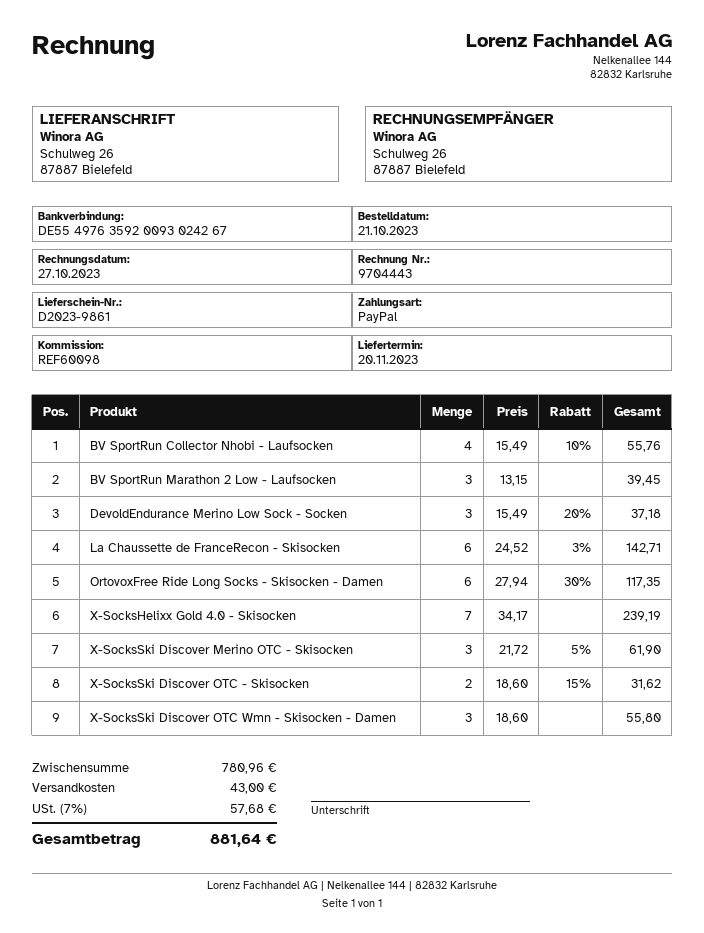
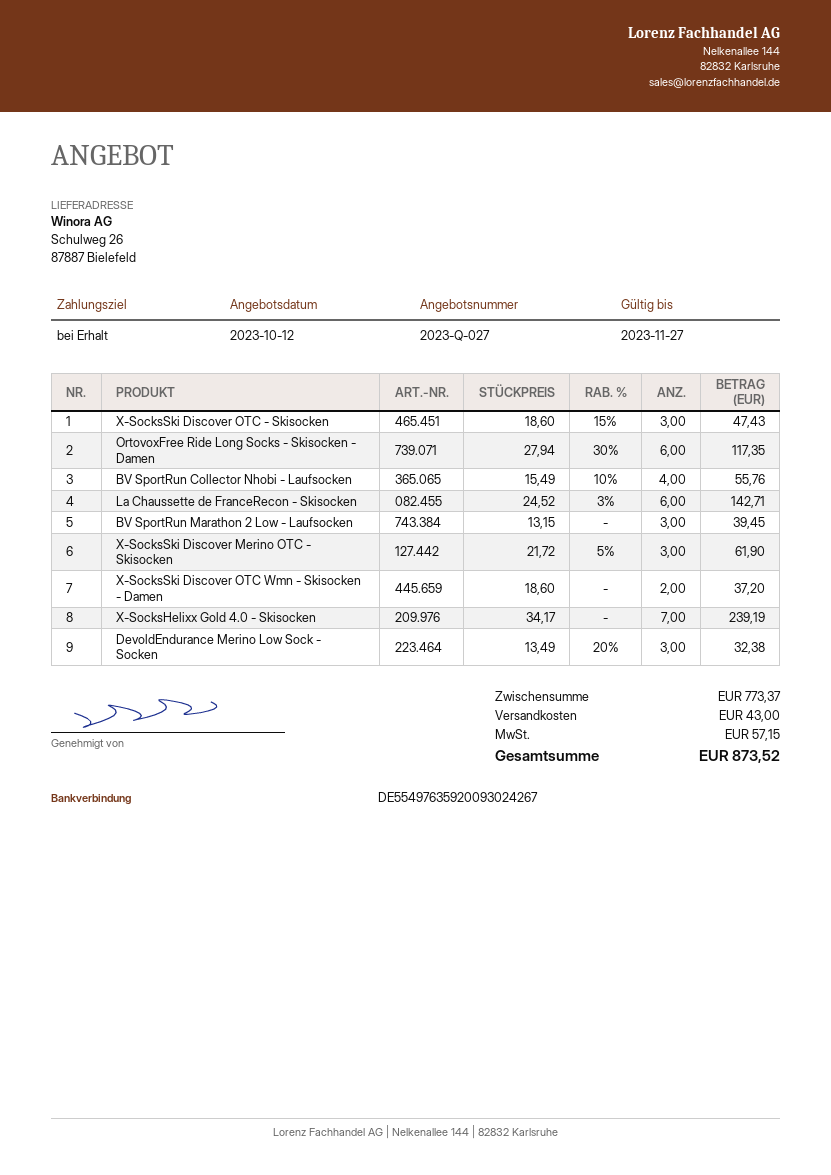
DevoldEndurance Merino Low Sock - Socken: 3 x 15.49 - 20% = 37.18 -> 3 x 13.49 - 20% = 32.38
X-SocksSki Discover OTC - Skisocken: 2 x 18.60 - 15% = 31.62 -> 3 x 18.60 - 15% = 47.43
X-SocksSki Discover OTC Wmn - Skisocken - Damen: 3 x 18.60 = 55.80 -> 2 x 18.60 = 37.20
subtotal: 780.96 -> 773.37
tax: 57.68 -> 57.15
total: 881.64 -> 873.52

